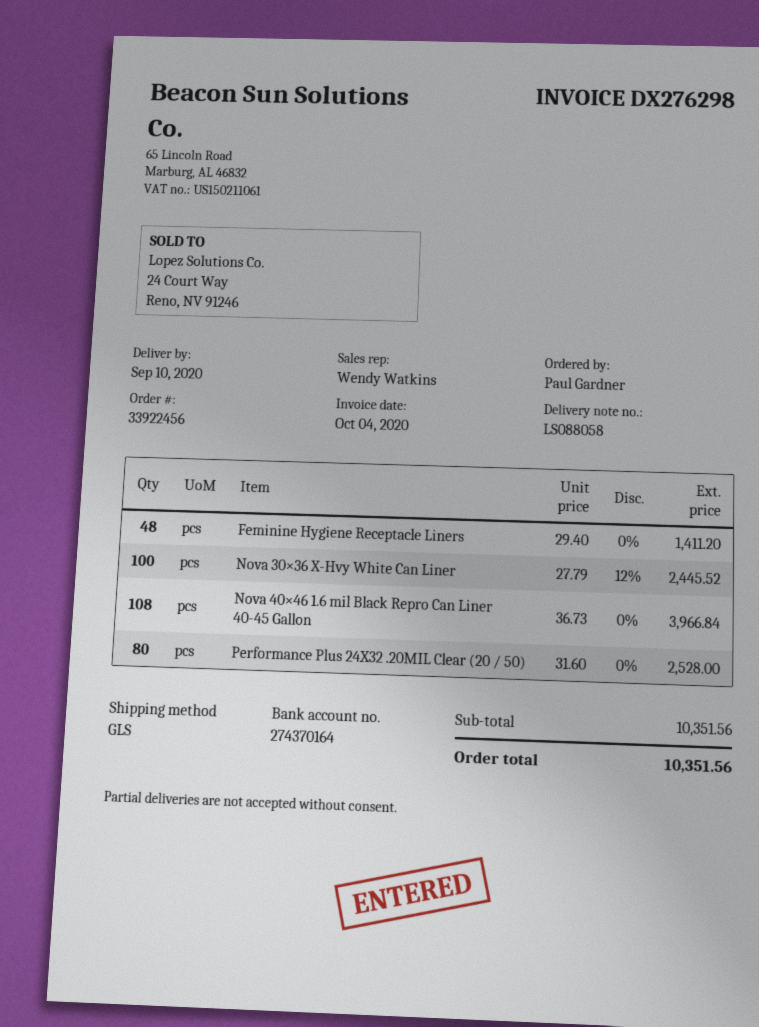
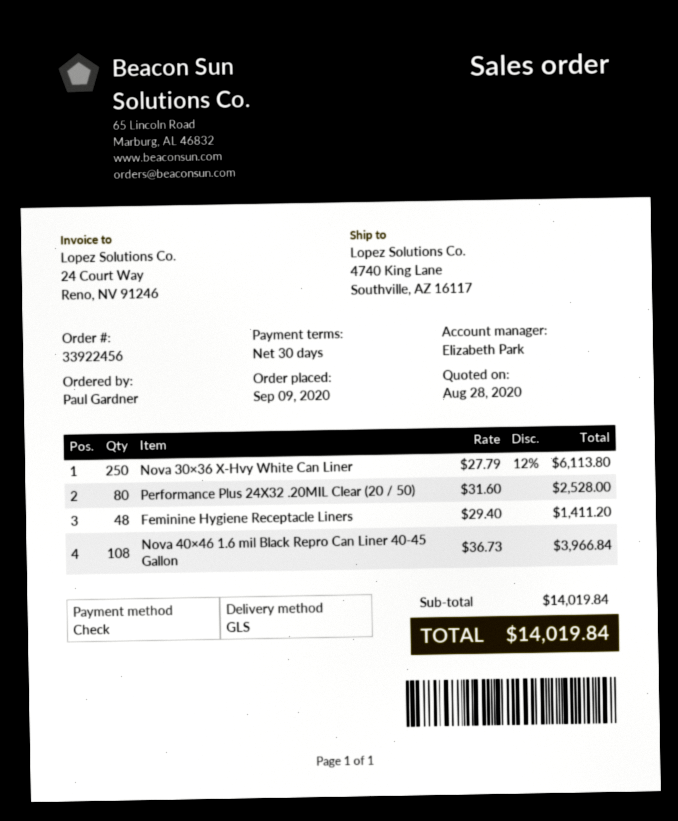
sales rep: Wendy Watkins -> Elizabeth Park
Nova 30×36 X-Hvy White Can Liner: 100 x 27.79 - 12% = 2445.52 -> 250 x 27.79 - 12% = 6113.80
subtotal: 10351.56 -> 14019.84
total: 10351.56 -> 14019.84

